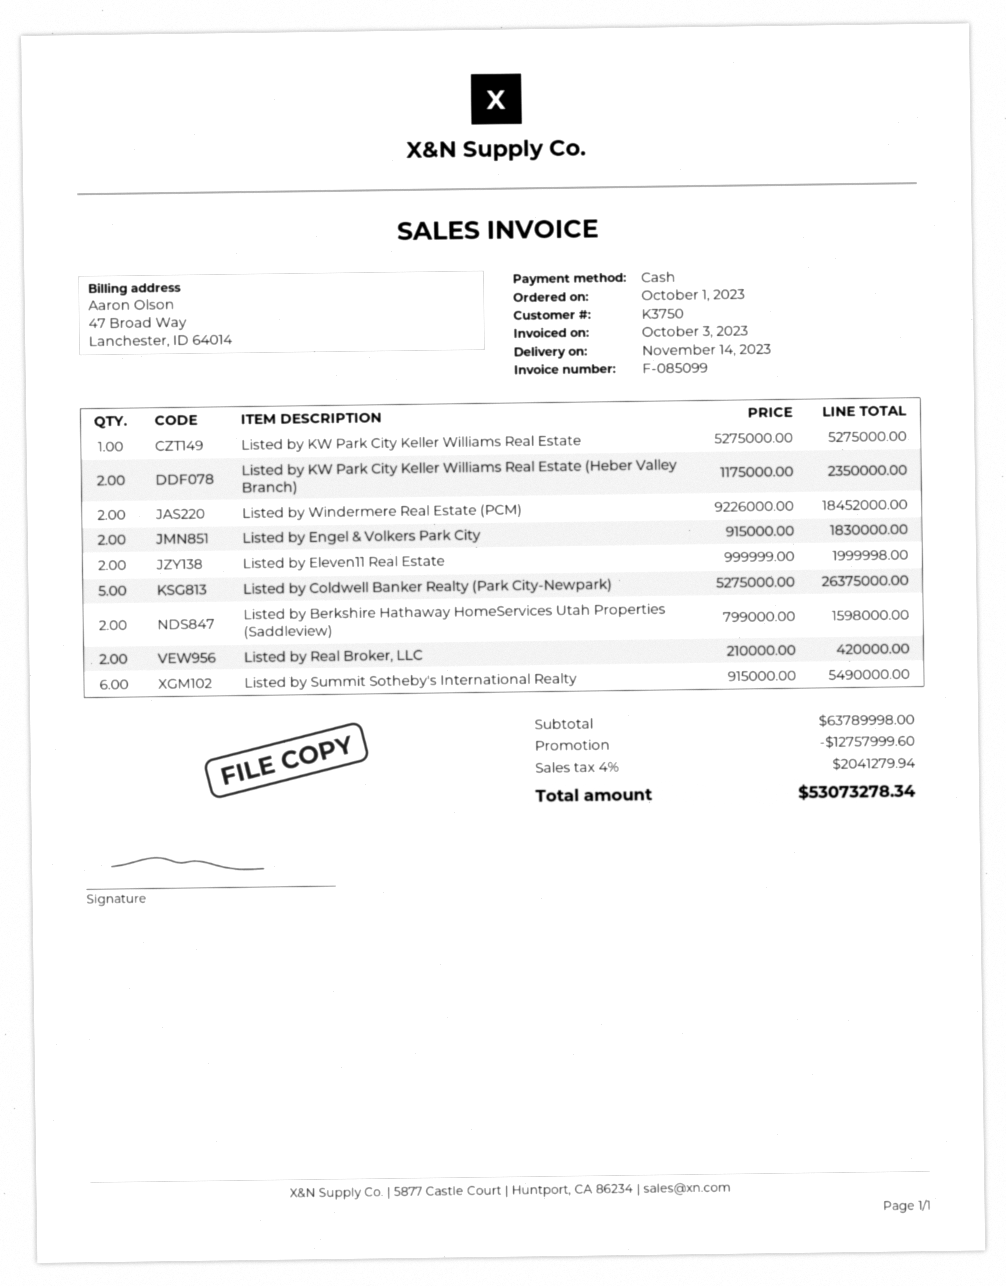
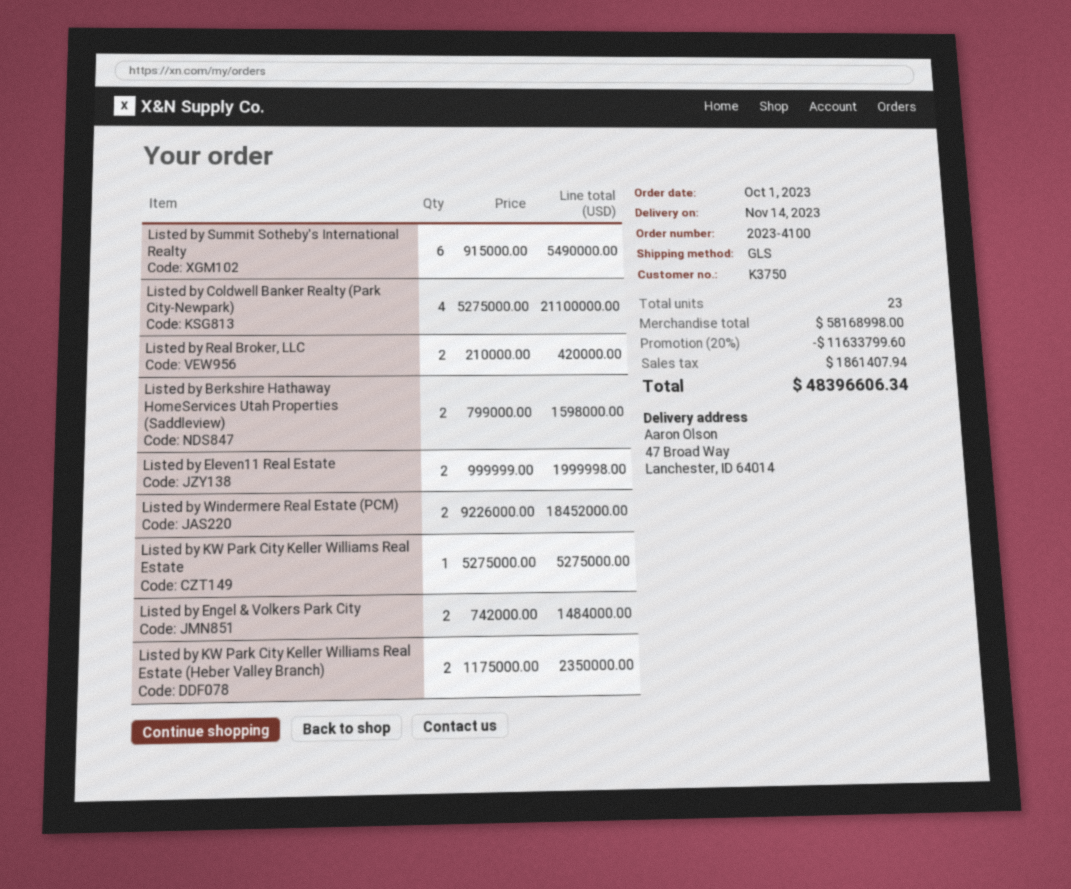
Listed by Engel & Volkers Park City: 2 x 915000.00 = 1830000.00 -> 2 x 742000.00 = 1484000.00
Listed by Coldwell Banker Realty (Park City-Newpark): 5 x 5275000.00 = 26375000.00 -> 4 x 5275000.00 = 21100000.00
subtotal: 63789998.00 -> 58168998.00
discount: 12757999.60 -> 11633799.60
tax: 2041279.94 -> 1861407.94
total: 53073278.34 -> 48396606.34

